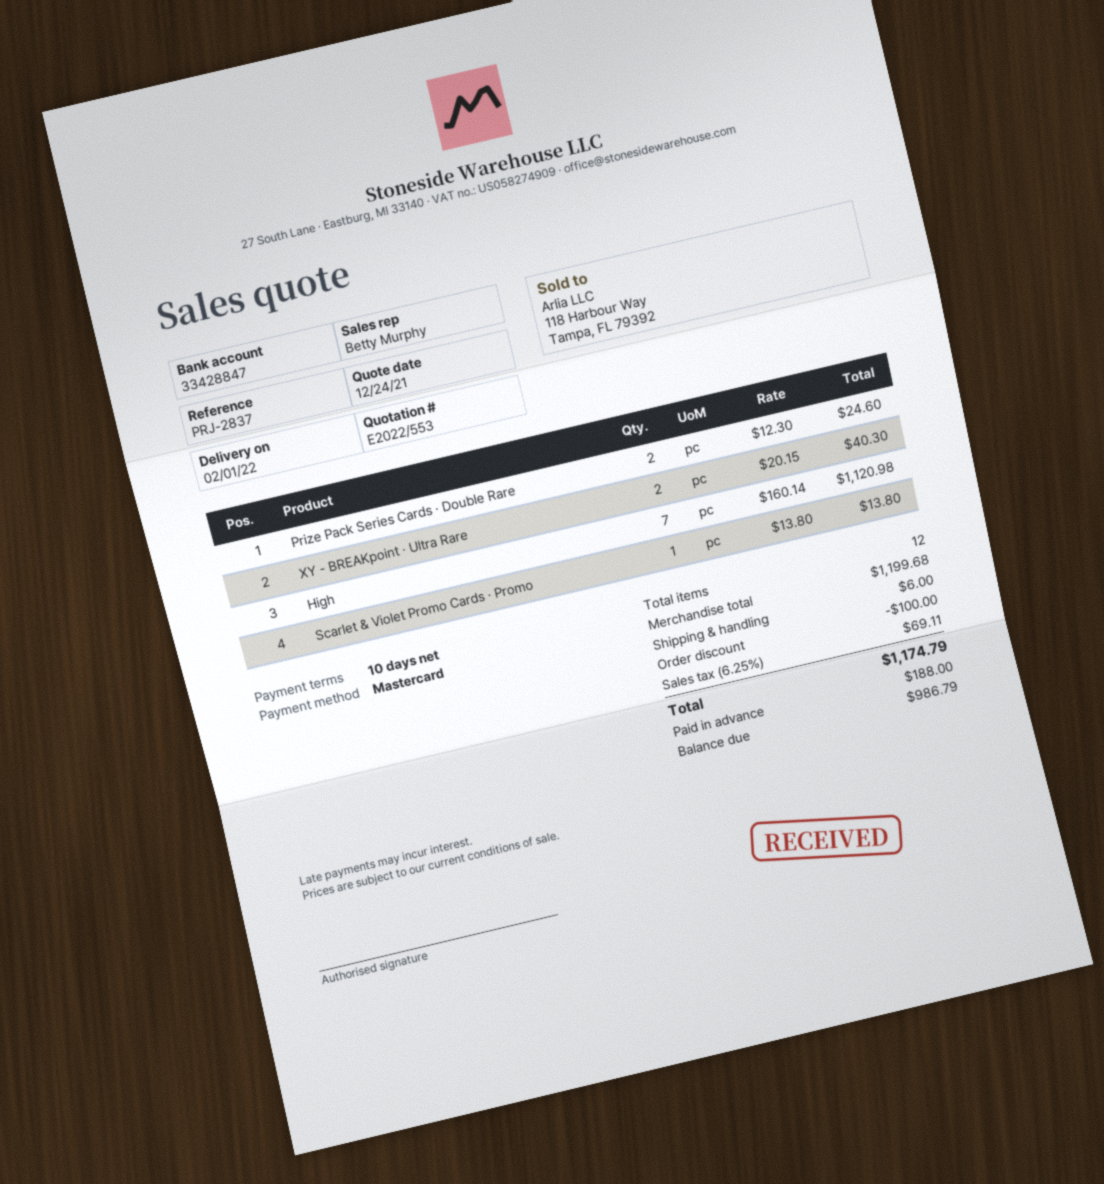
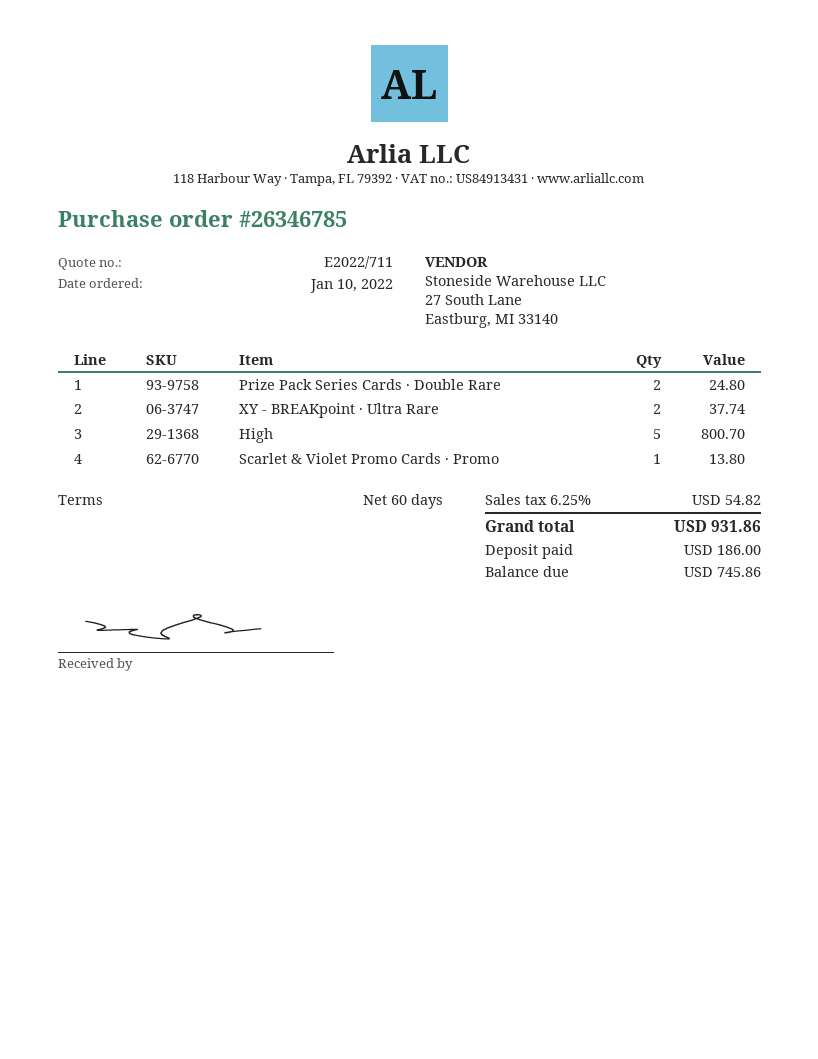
quote number: E2022/553 -> E2022/711
payment terms: 10 days -> 60 days
Prize Pack Series Cards · Double Rare: 2 for 24.60 -> 2 for 24.80
XY - BREAKpoint · Ultra Rare: 2 for 40.30 -> 2 for 37.74
High: 7 for 1120.98 -> 5 for 800.70
discount: 100.00 -> none
shipping: 6.00 -> none
tax: 6.25% = 69.11 -> 6.25% = 54.82
total: 1174.79 -> 931.86
deposit: 188.00 -> 186.00
balance: 986.79 -> 745.86

